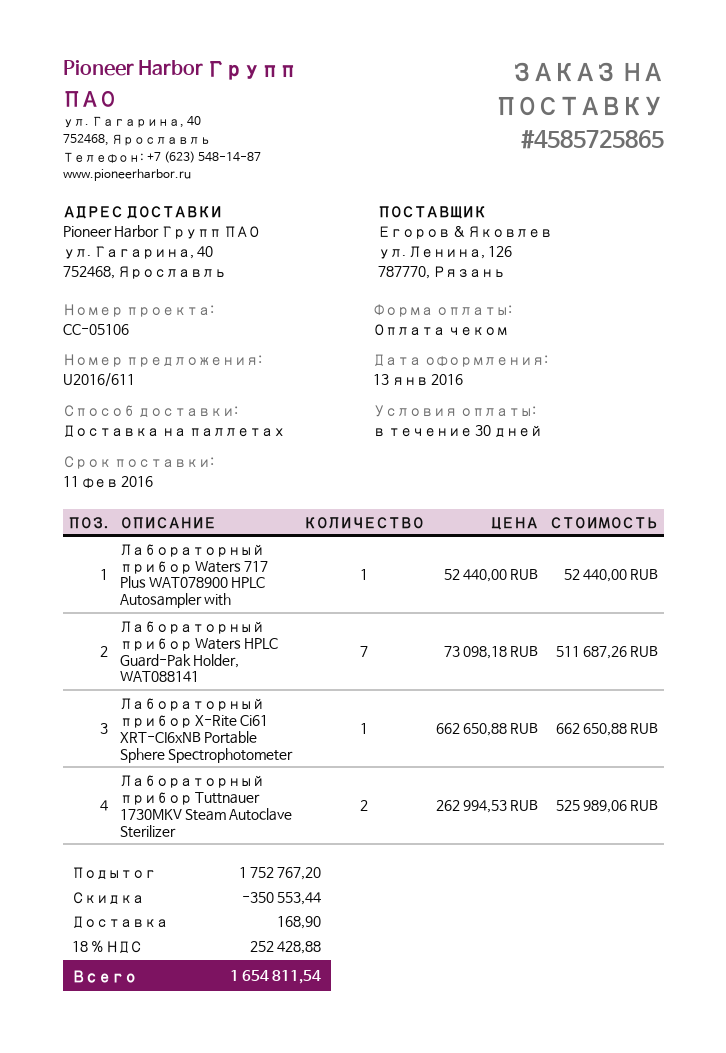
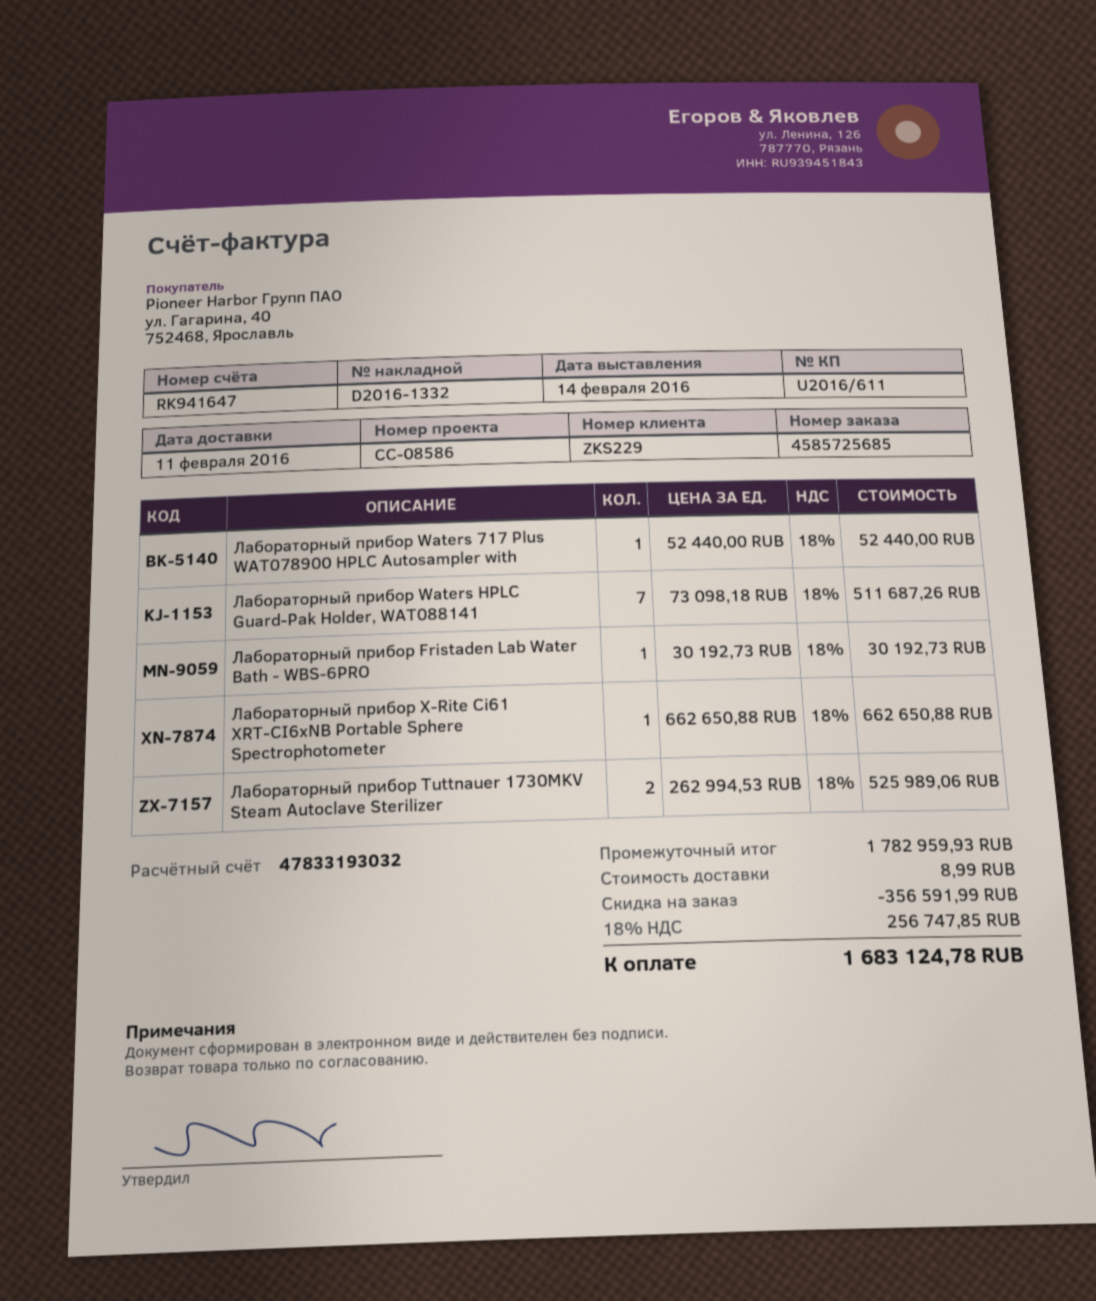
order number: 4585725865 -> 4585725685
reference: CC-05106 -> CC-08586
Лабораторный прибор Fristaden Lab Water Bath - WBS-6PRO: none -> 1 x 30192.73 = 30192.73
subtotal: 1752767.20 -> 1782959.93
discount: 350553.44 -> 356591.99
shipping: 168.90 -> 8.99
tax: 18% = 252428.88 -> 18% = 256747.85
total: 1654811.54 -> 1683124.78

